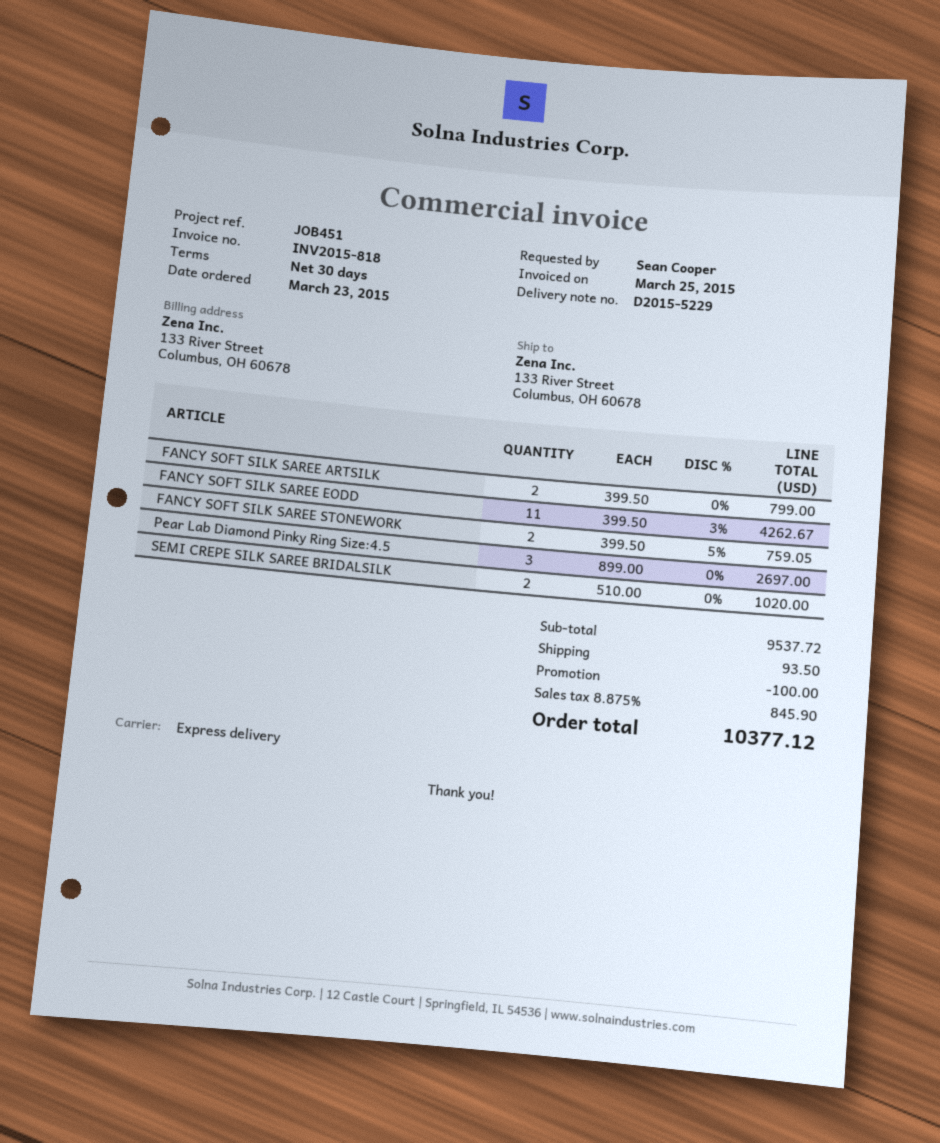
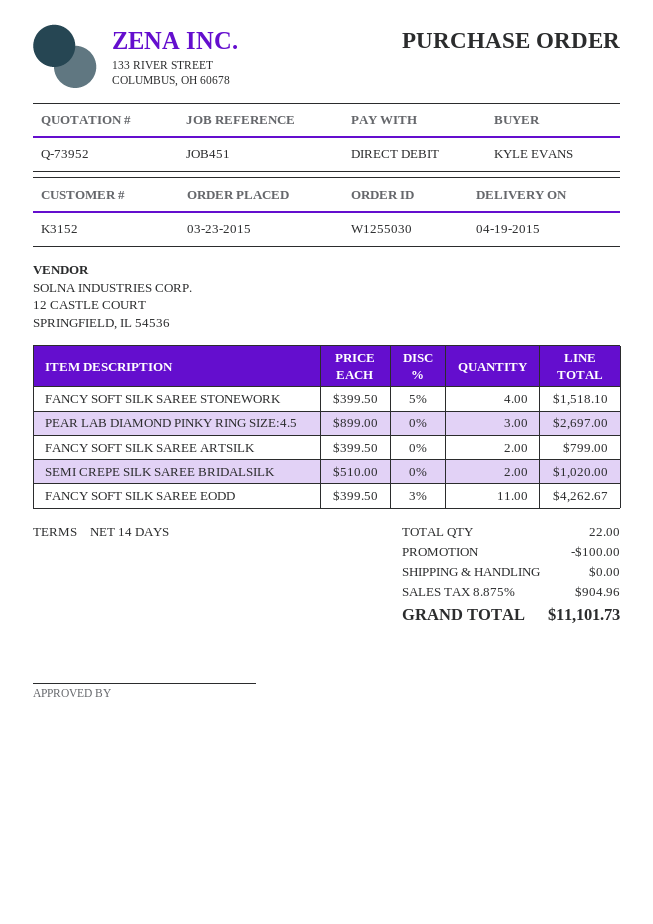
payment terms: 30 days -> 14 days
ordered by: Sean Cooper -> KYLE EVANS
FANCY SOFT SILK SAREE STONEWORK: 2 x 399.50 - 5% = 759.05 -> 4 x 399.50 - 5% = 1518.10
shipping: 93.50 -> 0.00
tax: 8.875% = 845.90 -> 8.875% = 904.96
total: 10377.12 -> 11101.73

